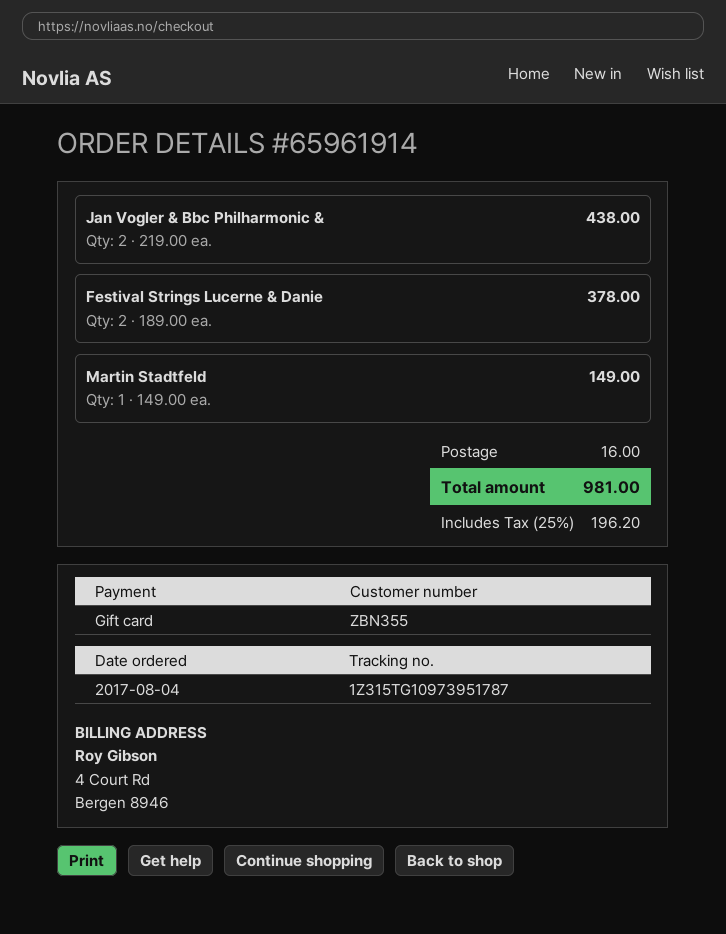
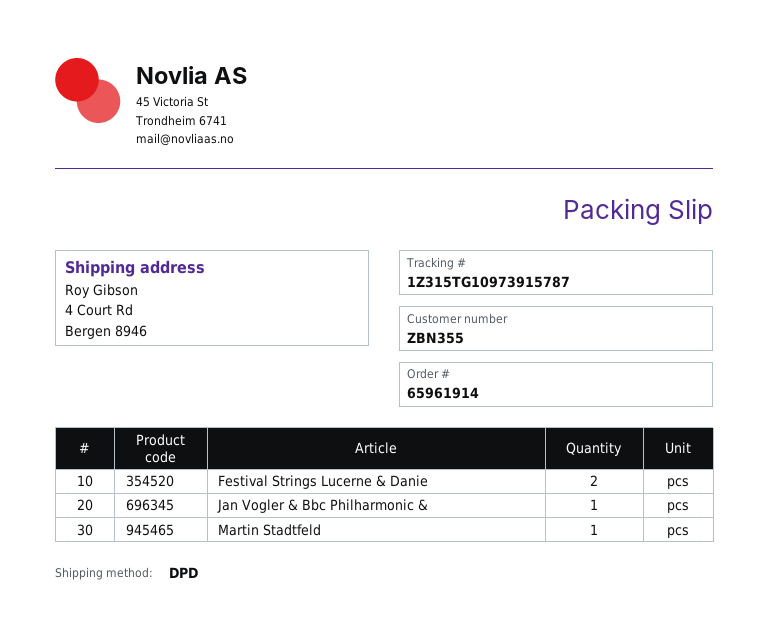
tracking number: 1Z315TG10973951787 -> 1Z315TG10973915787
Jan Vogler & Bbc Philharmonic &: 2 -> 1

